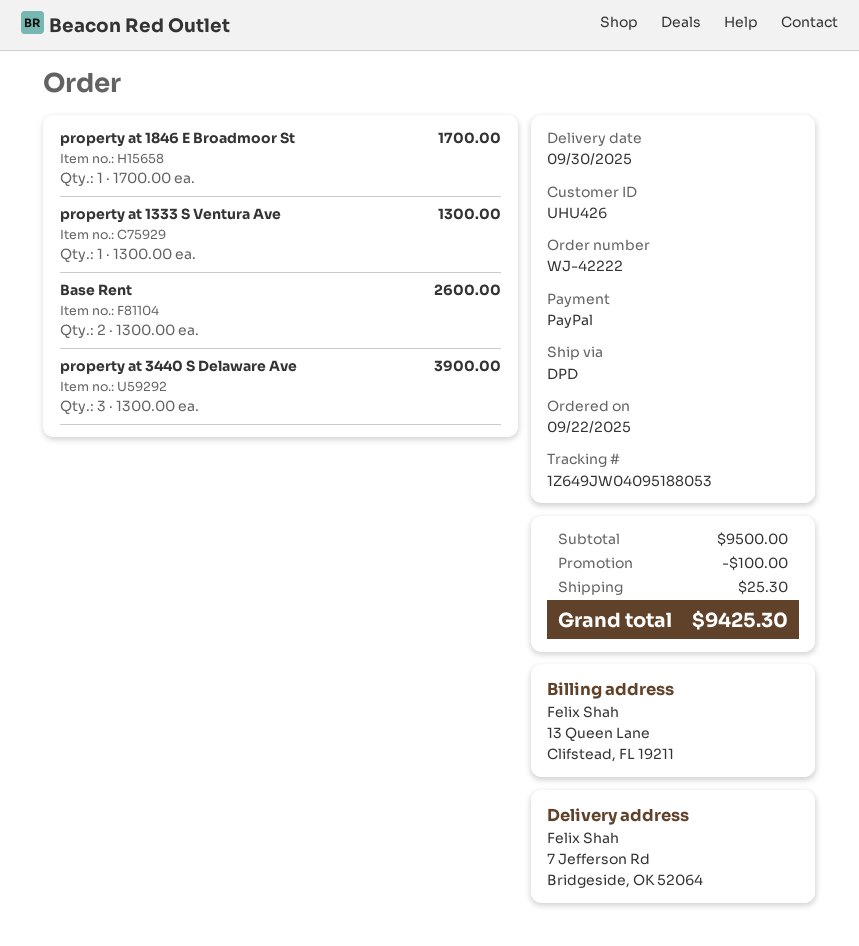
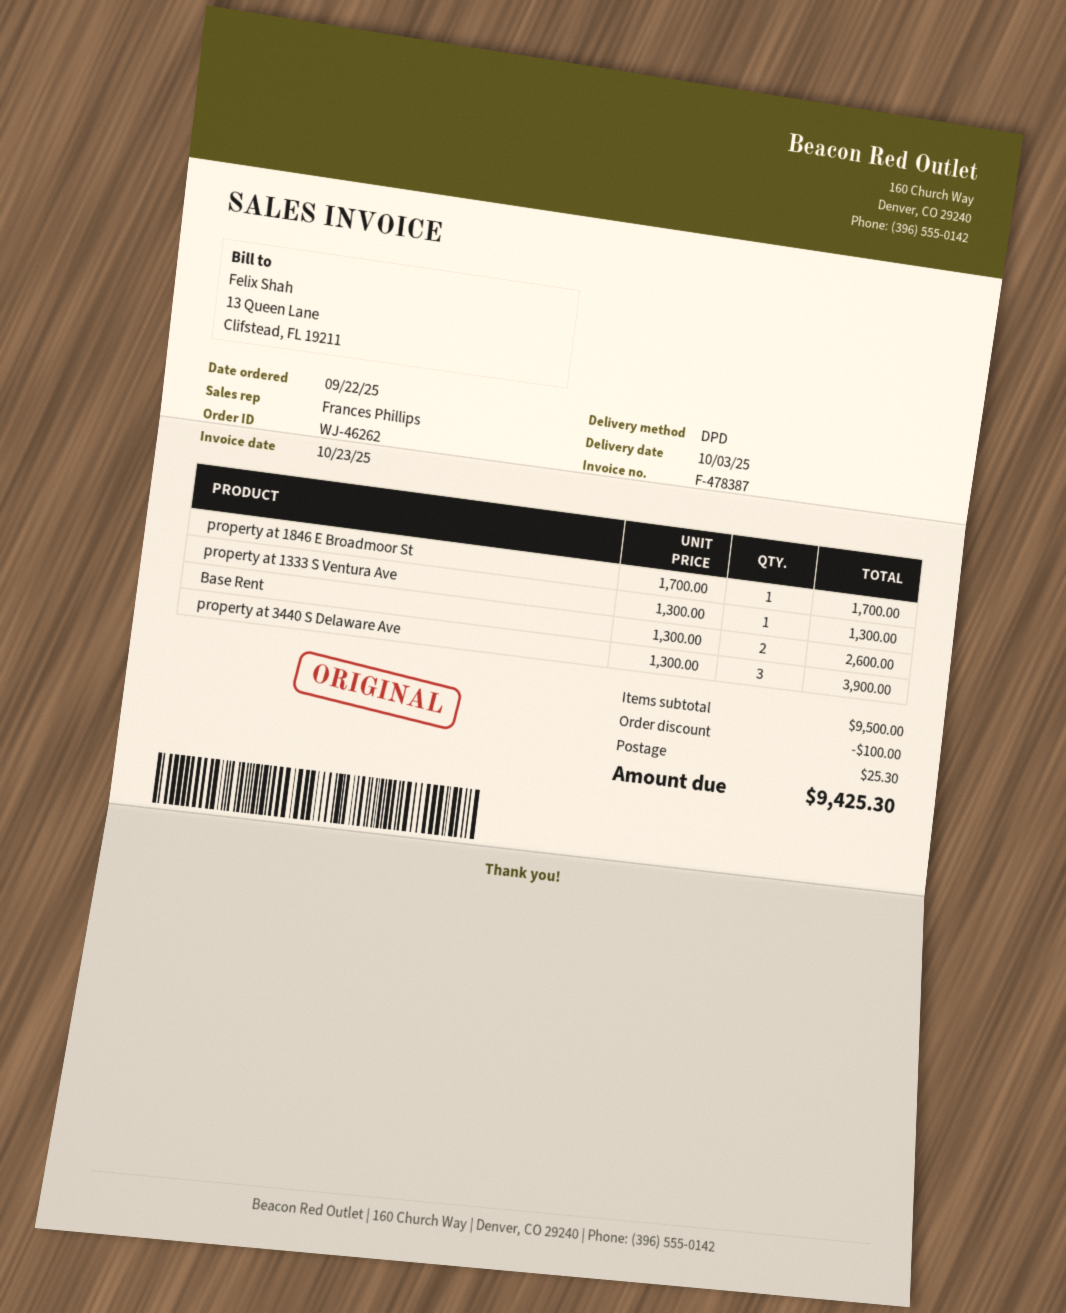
order number: WJ-42222 -> WJ-46262
delivery date: 2025-09-30 -> 2025-10-03

